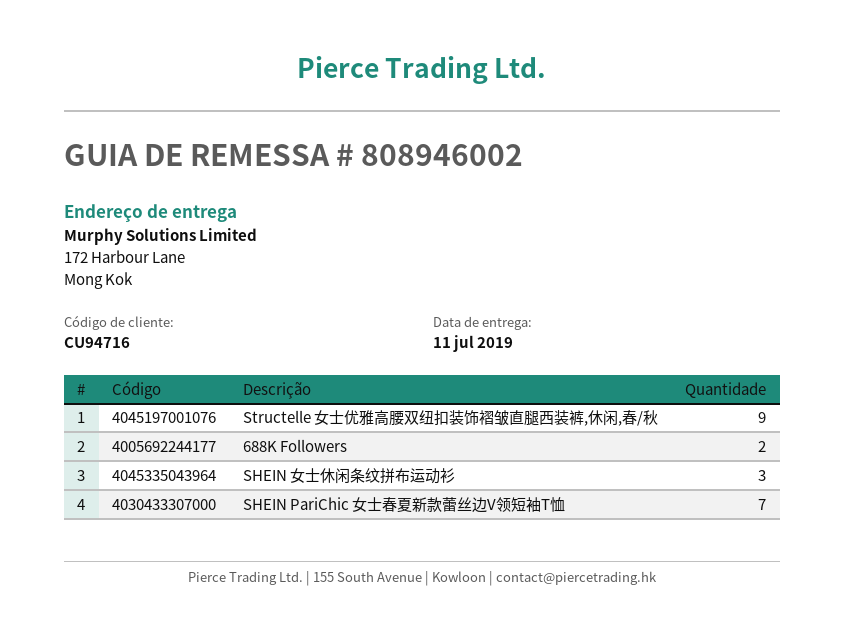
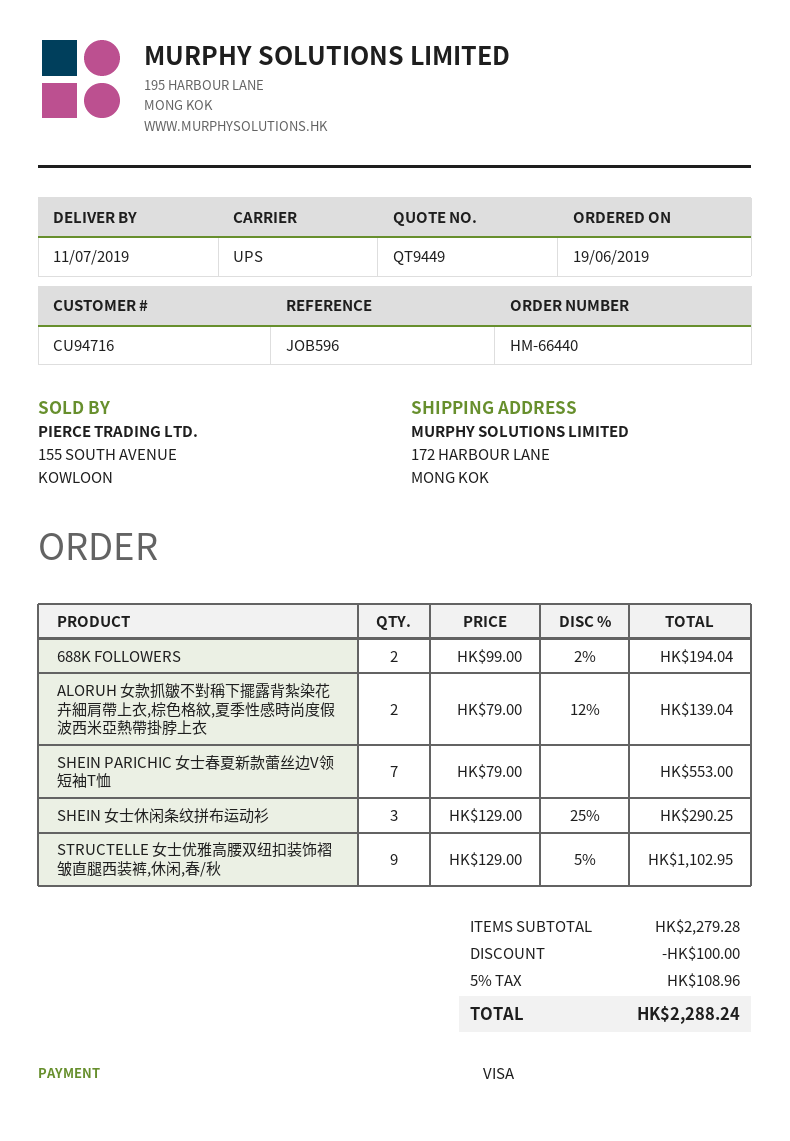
ALORUH 女款抓皺不對稱下擺露背紮染花卉細肩帶上衣,棕色格紋,夏季性感時尚度假波西米亞熱帶掛脖上衣: none -> 2

